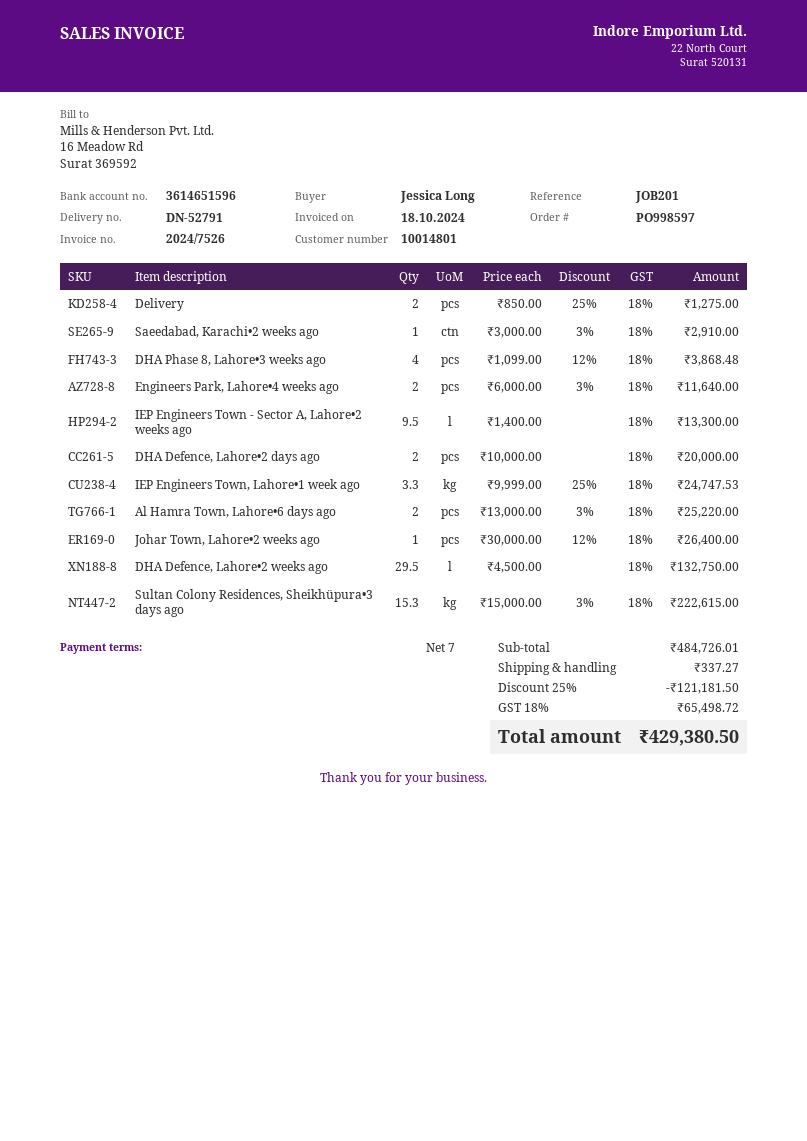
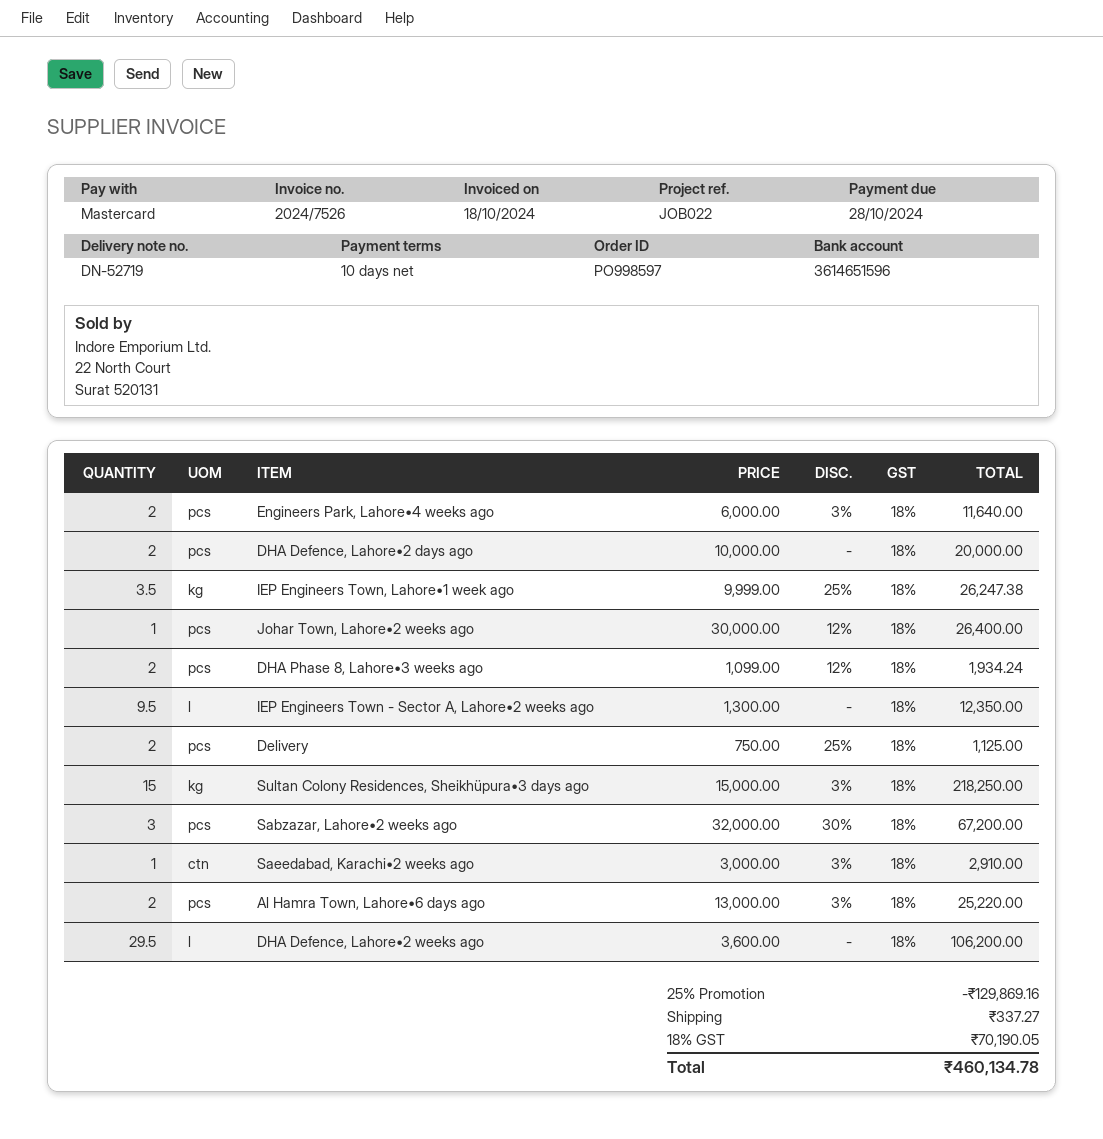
delivery note number: DN-52791 -> DN-52719
payment terms: 7 days -> 10 days
reference: JOB201 -> JOB022
Delivery: 2 x 850.00 - 25% = 1275.00 -> 2 x 750.00 - 25% = 1125.00
DHA Phase 8, Lahore•3 weeks ago: 4 x 1099.00 - 12% = 3868.48 -> 2 x 1099.00 - 12% = 1934.24
IEP Engineers Town - Sector A, Lahore•2 weeks ago: 9.5 x 1400.00 = 13300.00 -> 9.5 x 1300.00 = 12350.00
IEP Engineers Town, Lahore•1 week ago: 3.3 x 9999.00 - 25% = 24747.53 -> 3.5 x 9999.00 - 25% = 26247.38
DHA Defence, Lahore•2 weeks ago: 29.5 x 4500.00 = 132750.00 -> 29.5 x 3600.00 = 106200.00
Sultan Colony Residences, Sheikhüpura•3 days ago: 15.3 x 15000.00 - 3% = 222615.00 -> 15 x 15000.00 - 3% = 218250.00
Sabzazar, Lahore•2 weeks ago: none -> 3 x 32000.00 - 30% = 67200.00
discount: 25% = 121181.50 -> 25% = 129869.16
tax: 18% = 65498.72 -> 18% = 70190.05
total: 429380.50 -> 460134.78

